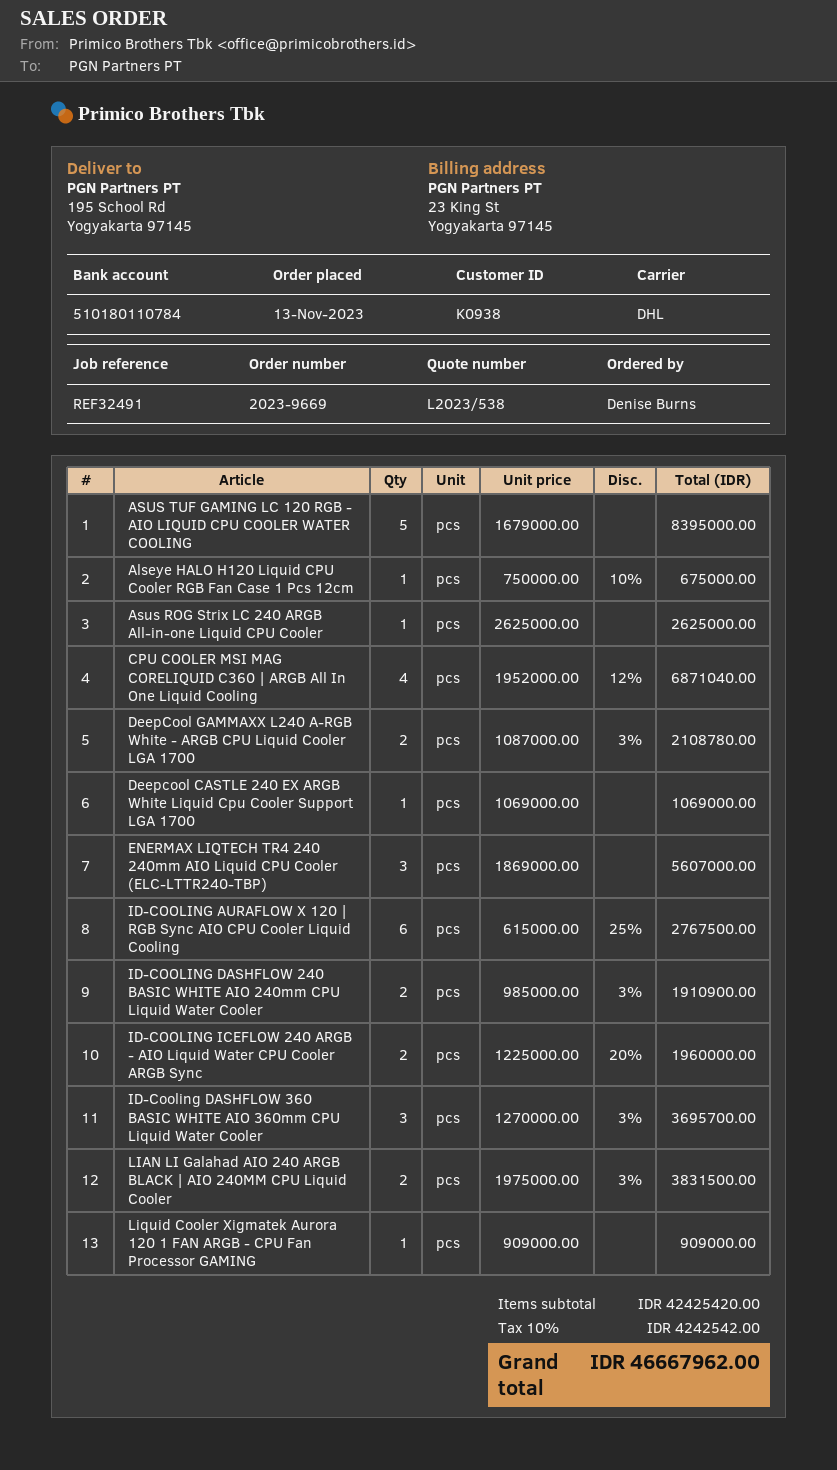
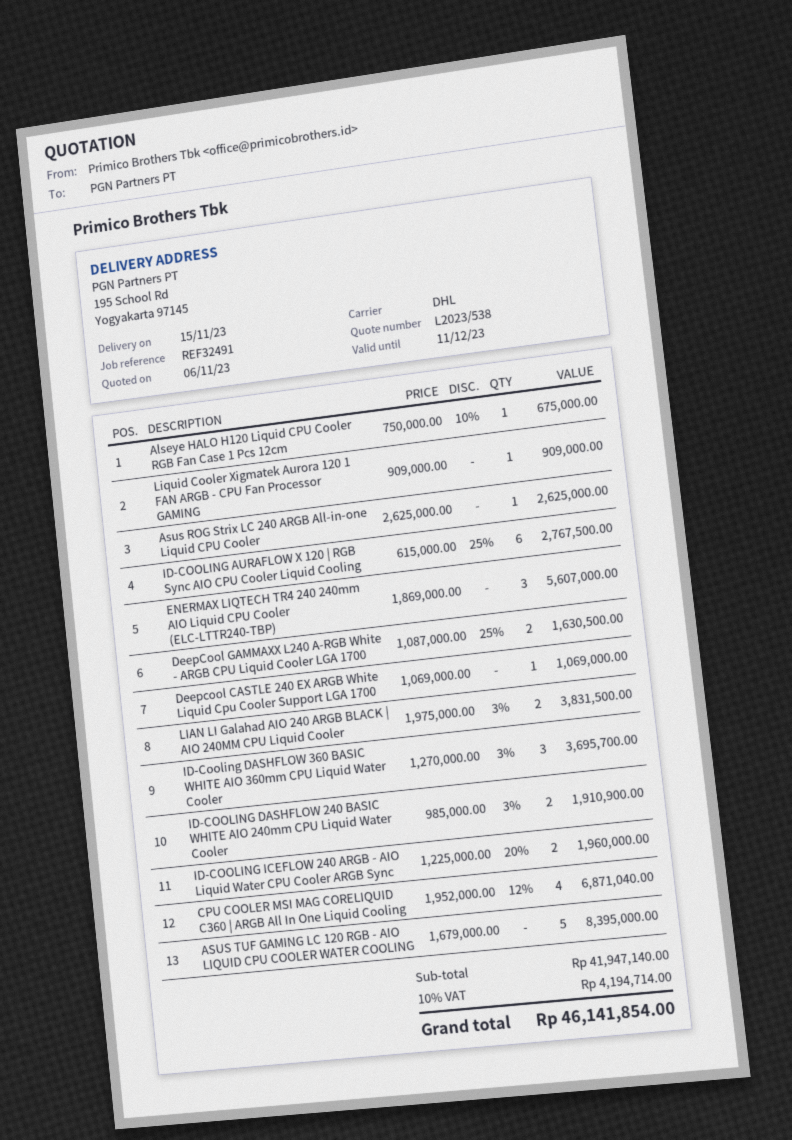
DeepCool GAMMAXX L240 A-RGB White - ARGB CPU Liquid Cooler LGA 1700: 2 x 1087000.00 - 3% = 2108780.00 -> 2 x 1087000.00 - 25% = 1630500.00
subtotal: 42425420.00 -> 41947140.00
tax: 10% = 4242542.00 -> 10% = 4194714.00
total: 46667962.00 -> 46141854.00

